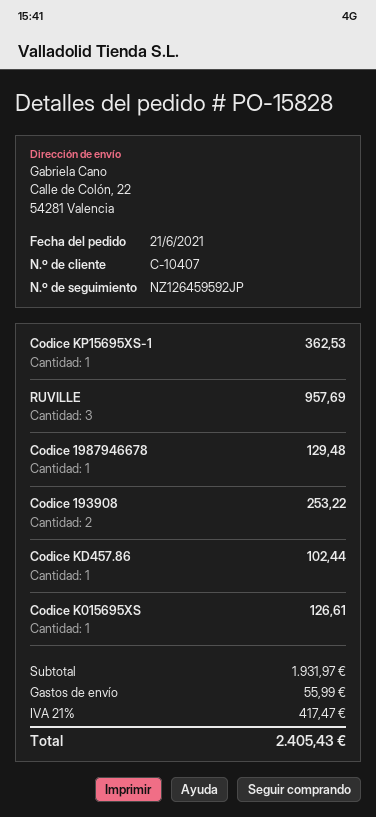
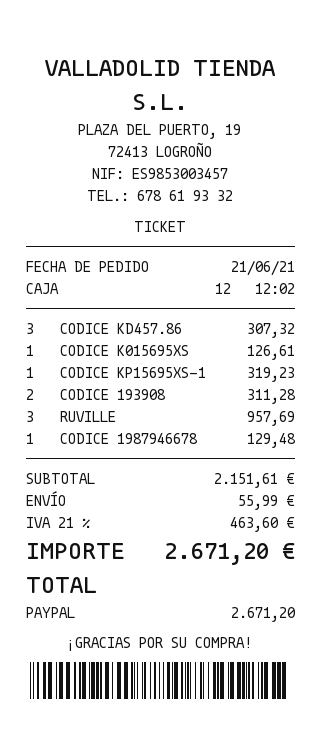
Codice KP15695XS-1: 1 for 362.53 -> 1 for 319.23
Codice 193908: 2 for 253.22 -> 2 for 311.28
Codice KD457.86: 1 for 102.44 -> 3 for 307.32
subtotal: 1931.97 -> 2151.61
tax: 21% = 417.47 -> 21% = 463.60
total: 2405.43 -> 2671.20

